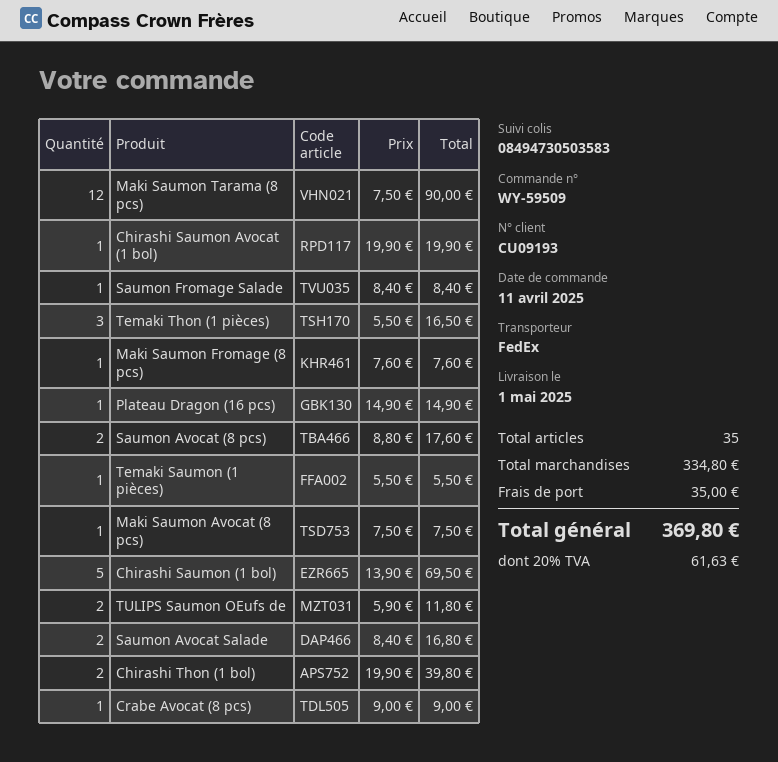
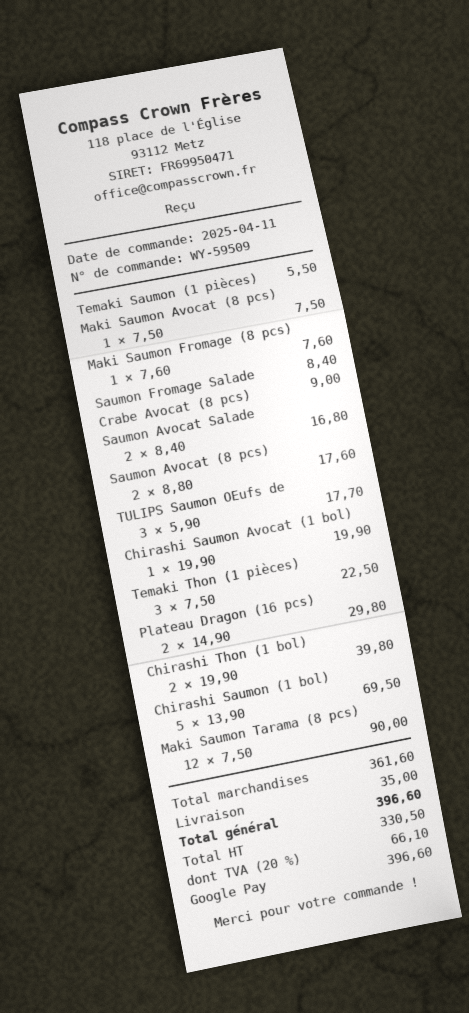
Temaki Thon (1 pièces): 3 x 5.50 = 16.50 -> 3 x 7.50 = 22.50
Plateau Dragon (16 pcs): 1 x 14.90 = 14.90 -> 2 x 14.90 = 29.80
TULIPS Saumon OEufs de: 2 x 5.90 = 11.80 -> 3 x 5.90 = 17.70
subtotal: 334.80 -> 361.60
tax: 20% = 61.63 -> 20% = 66.10
total: 369.80 -> 396.60

